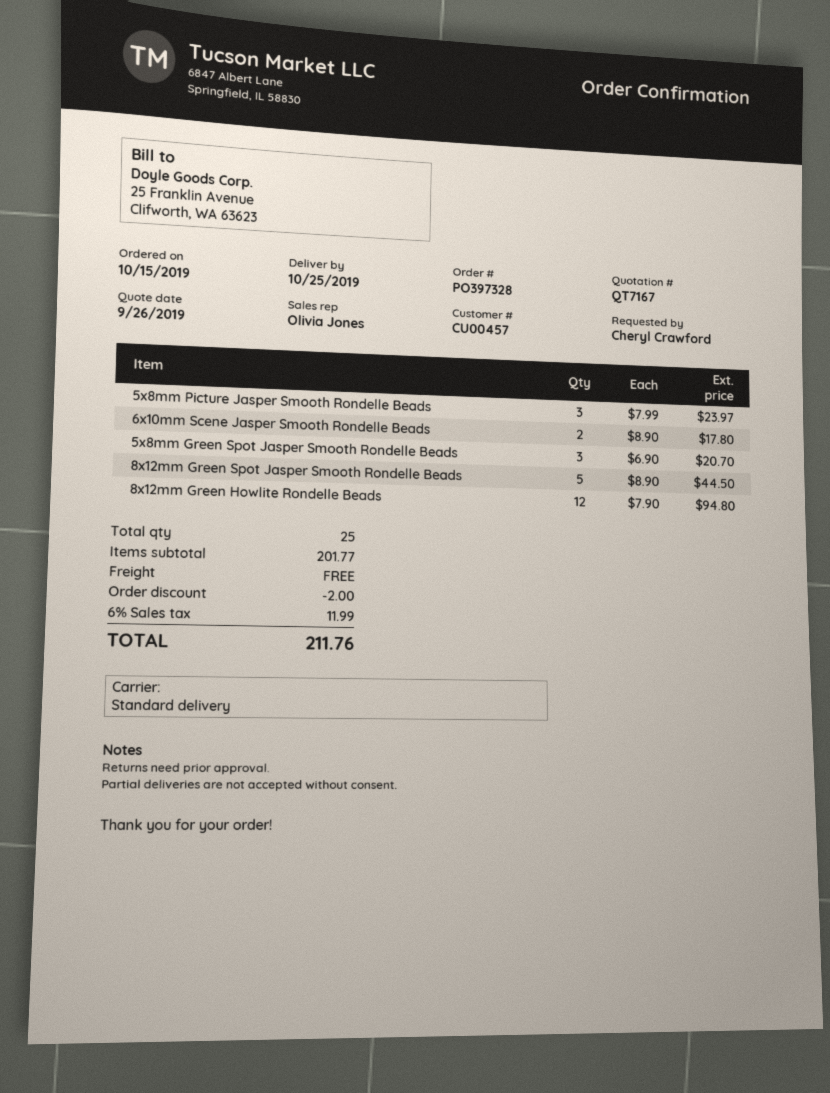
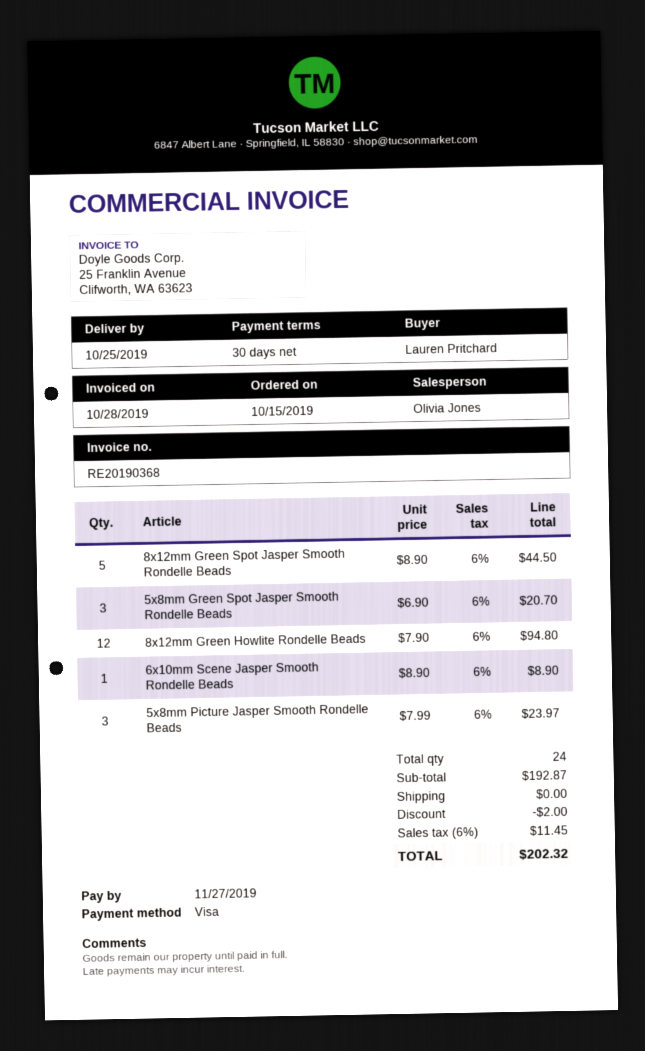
ordered by: Cheryl Crawford -> Lauren Pritchard
6x10mm Scene Jasper Smooth Rondelle Beads: 2 x 8.90 = 17.80 -> 1 x 8.90 = 8.90
total quantity: 25 -> 24
subtotal: 201.77 -> 192.87
tax: 6% = 11.99 -> 6% = 11.45
total: 211.76 -> 202.32

